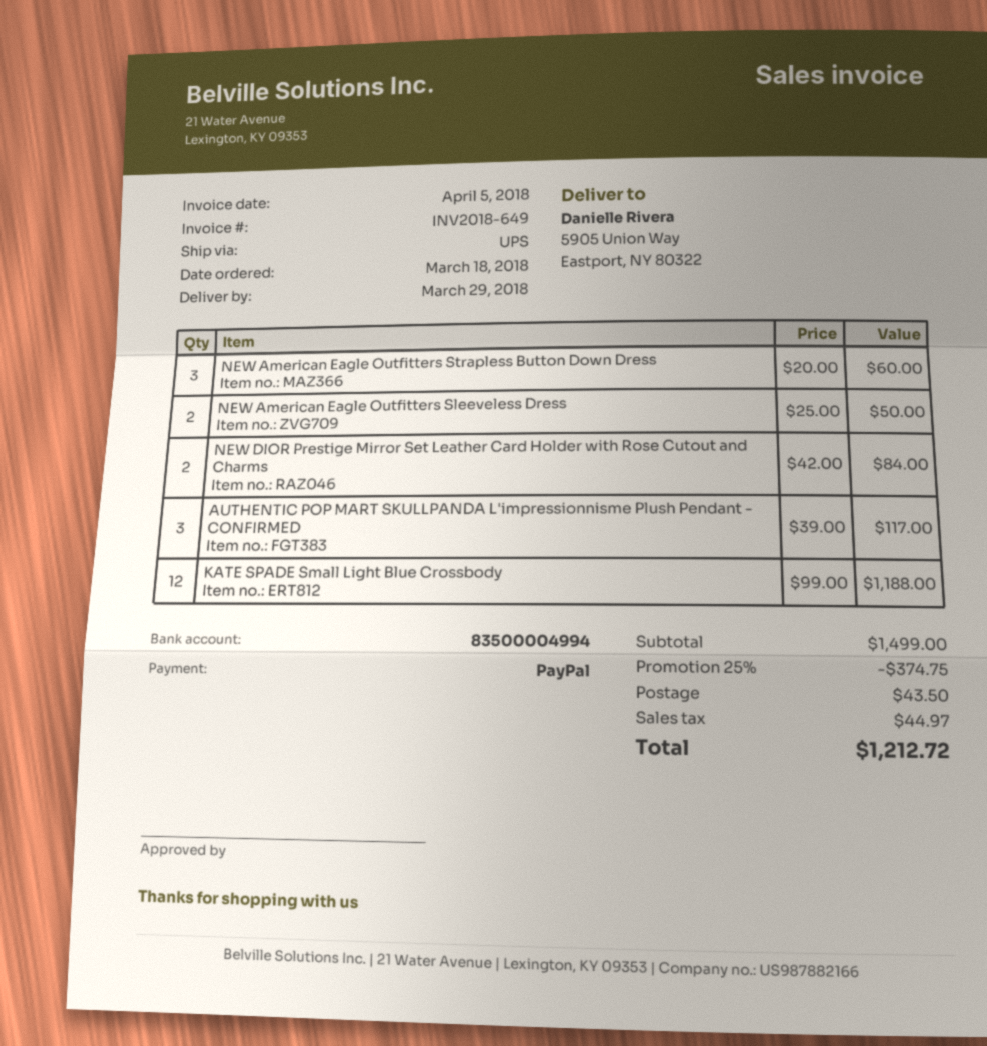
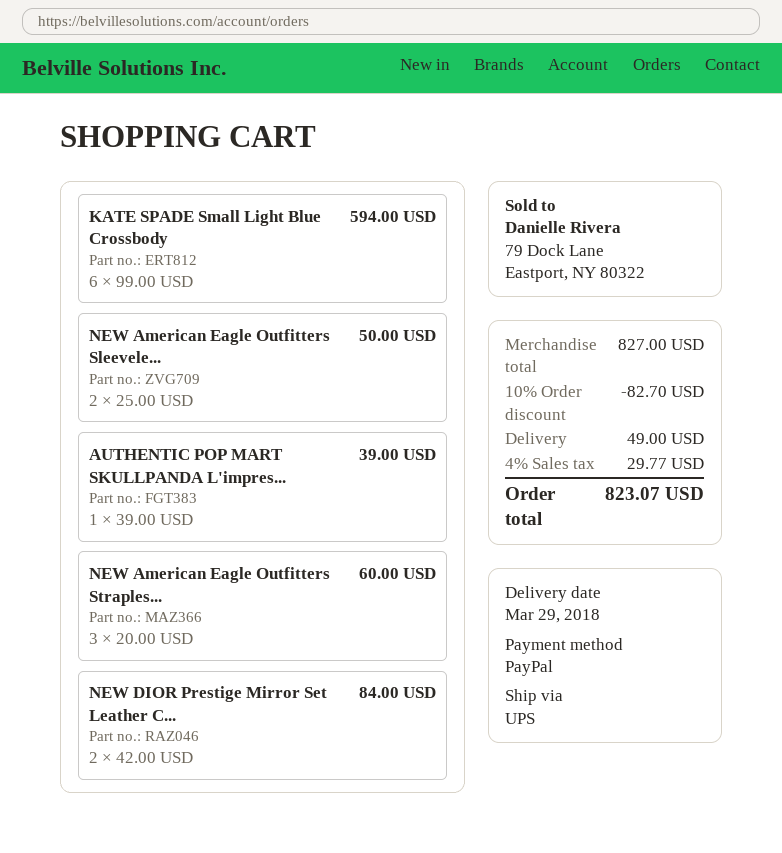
AUTHENTIC POP MART SKULLPANDA L'impressionnisme Plush Pendant - CONFIRMED: 3 x 39.00 = 117.00 -> 1 x 39.00 = 39.00
KATE SPADE Small Light Blue Crossbody: 12 x 99.00 = 1188.00 -> 6 x 99.00 = 594.00
subtotal: 1499.00 -> 827.00
discount: 25% = 374.75 -> 10% = 82.70
shipping: 43.50 -> 49.00
tax: 44.97 -> 29.77
total: 1212.72 -> 823.07

